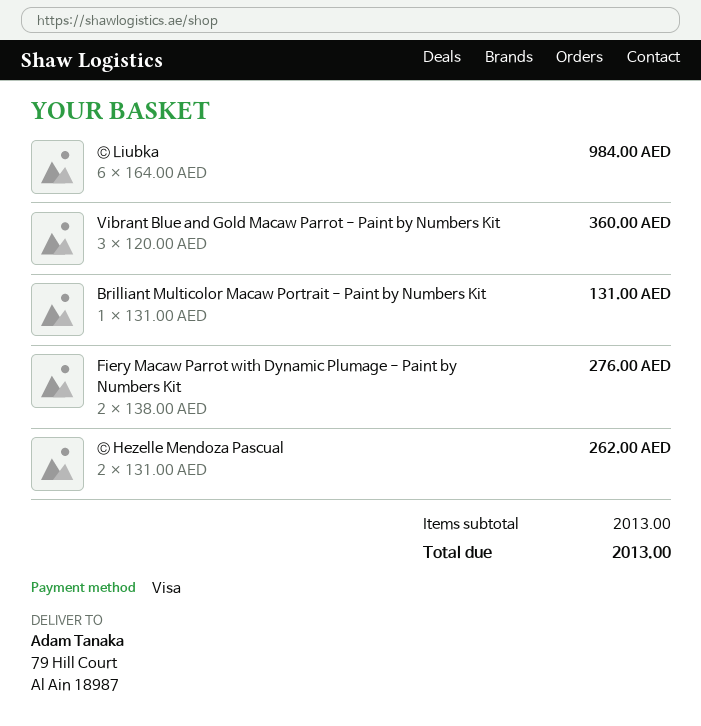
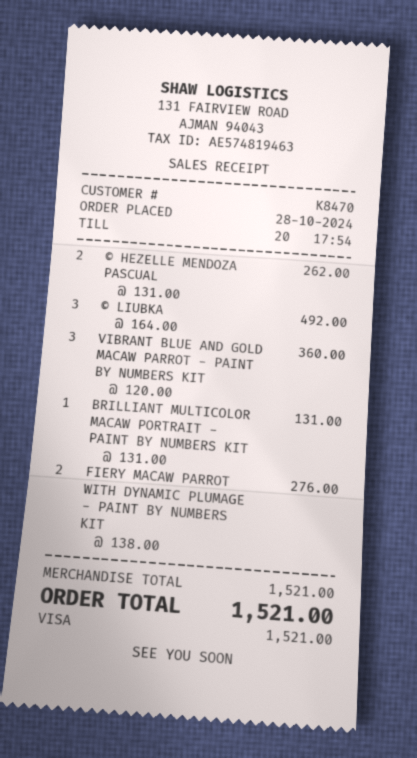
© Liubka: 6 x 164.00 = 984.00 -> 3 x 164.00 = 492.00
subtotal: 2013.00 -> 1521.00
total: 2013.00 -> 1521.00

